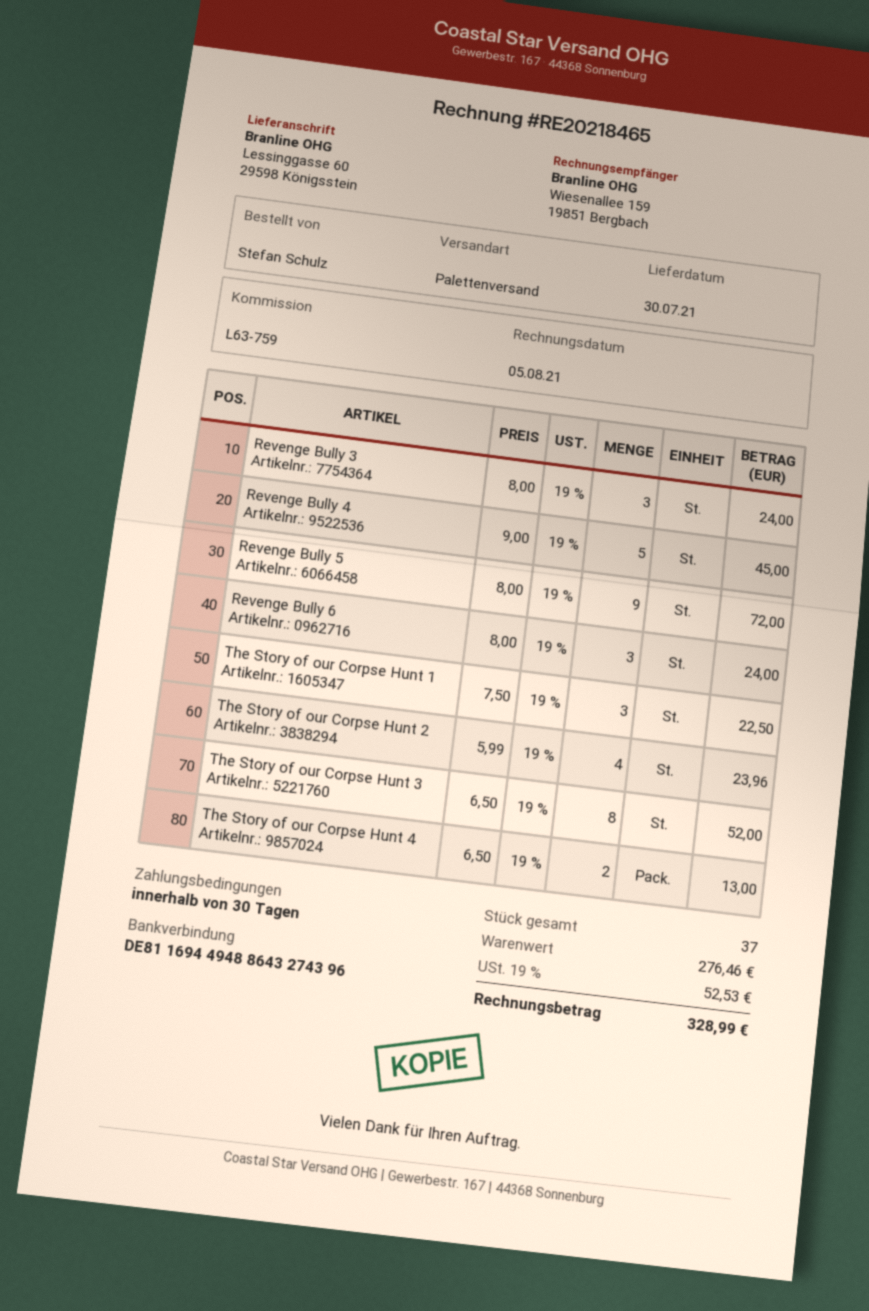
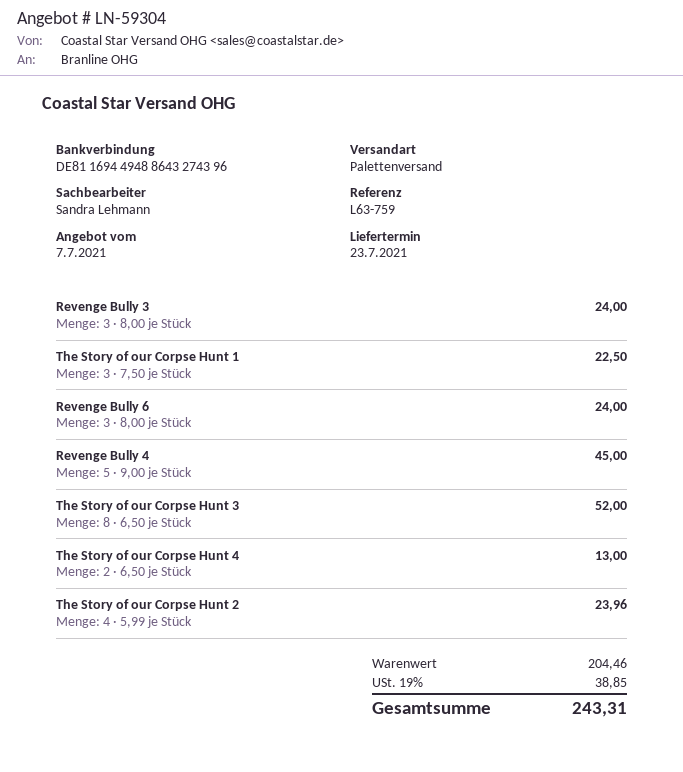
delivery date: 2021-07-30 -> 2021-07-23
Revenge Bully 5: 9 x 8.00 = 72.00 -> none
subtotal: 276.46 -> 204.46
tax: 19% = 52.53 -> 19% = 38.85
total: 328.99 -> 243.31

